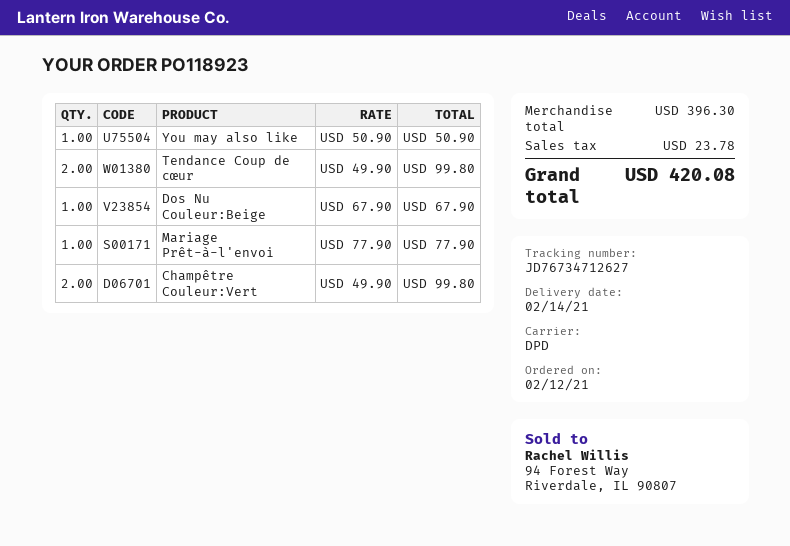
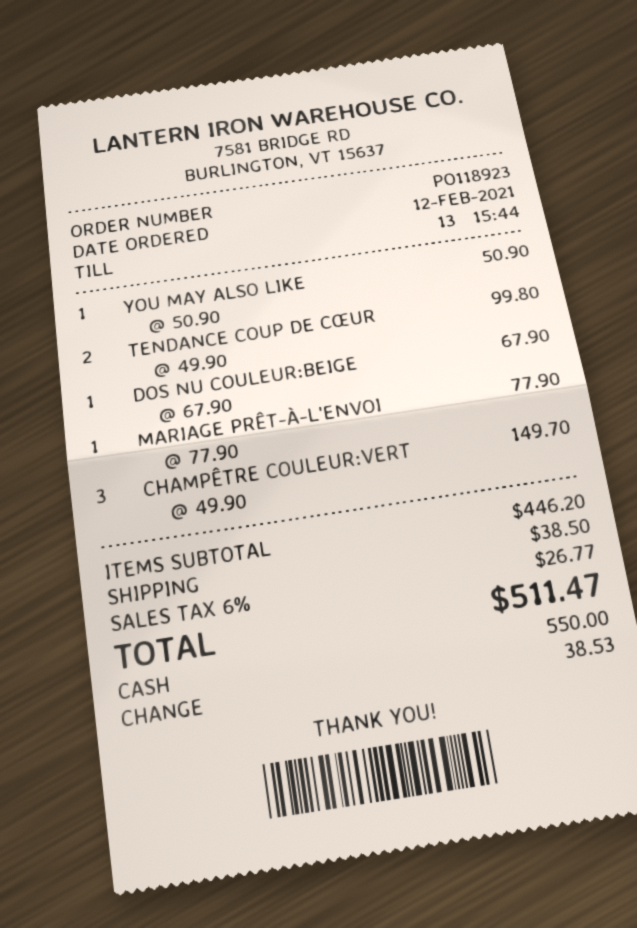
Champêtre Couleur:Vert: 2 x 49.90 = 99.80 -> 3 x 49.90 = 149.70
subtotal: 396.30 -> 446.20
shipping: none -> 38.50
tax: 23.78 -> 26.77
total: 420.08 -> 511.47

